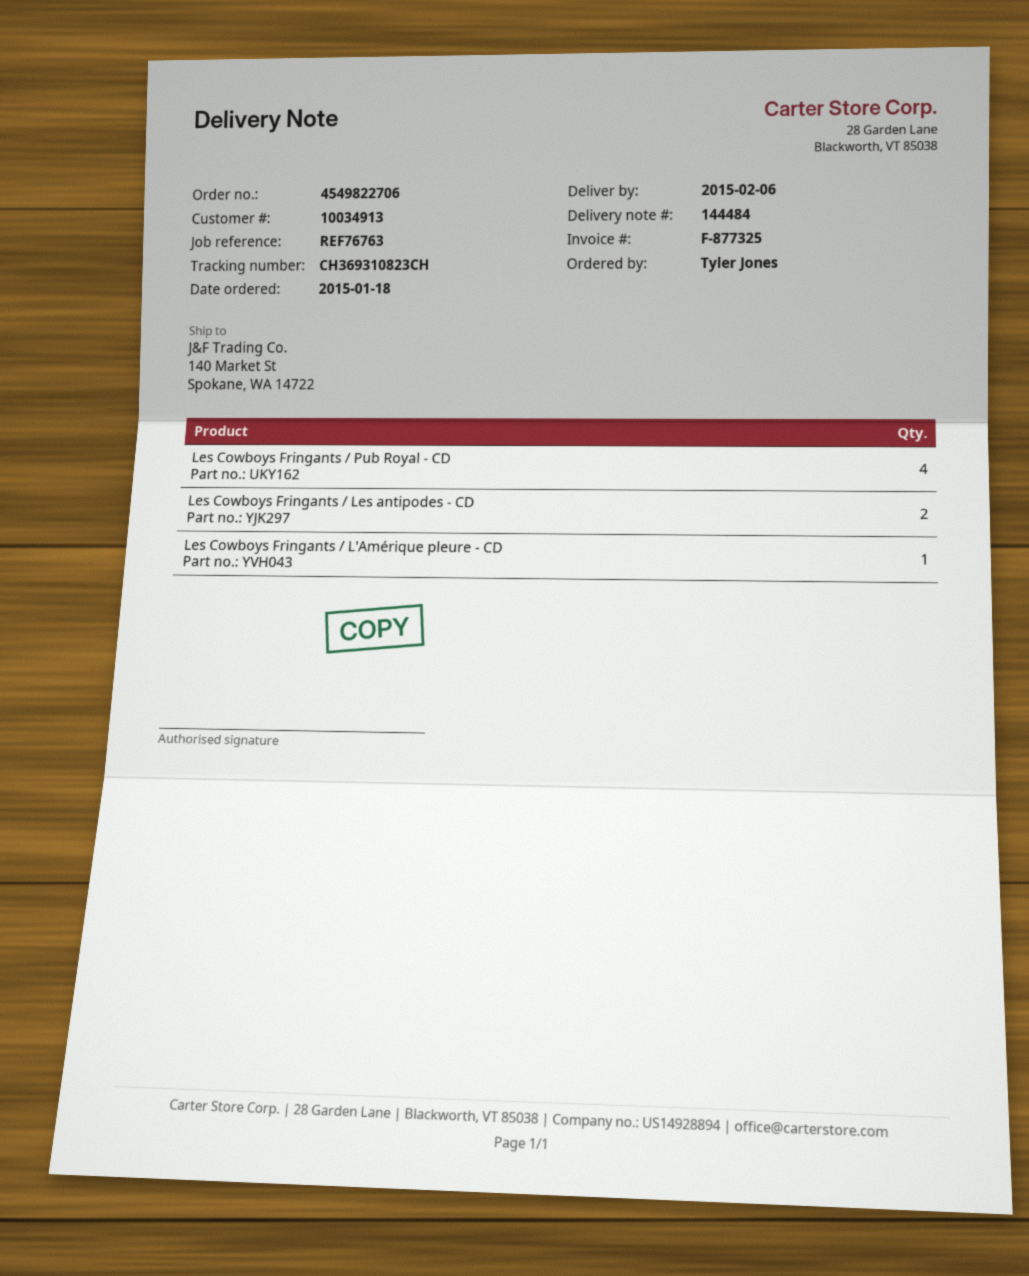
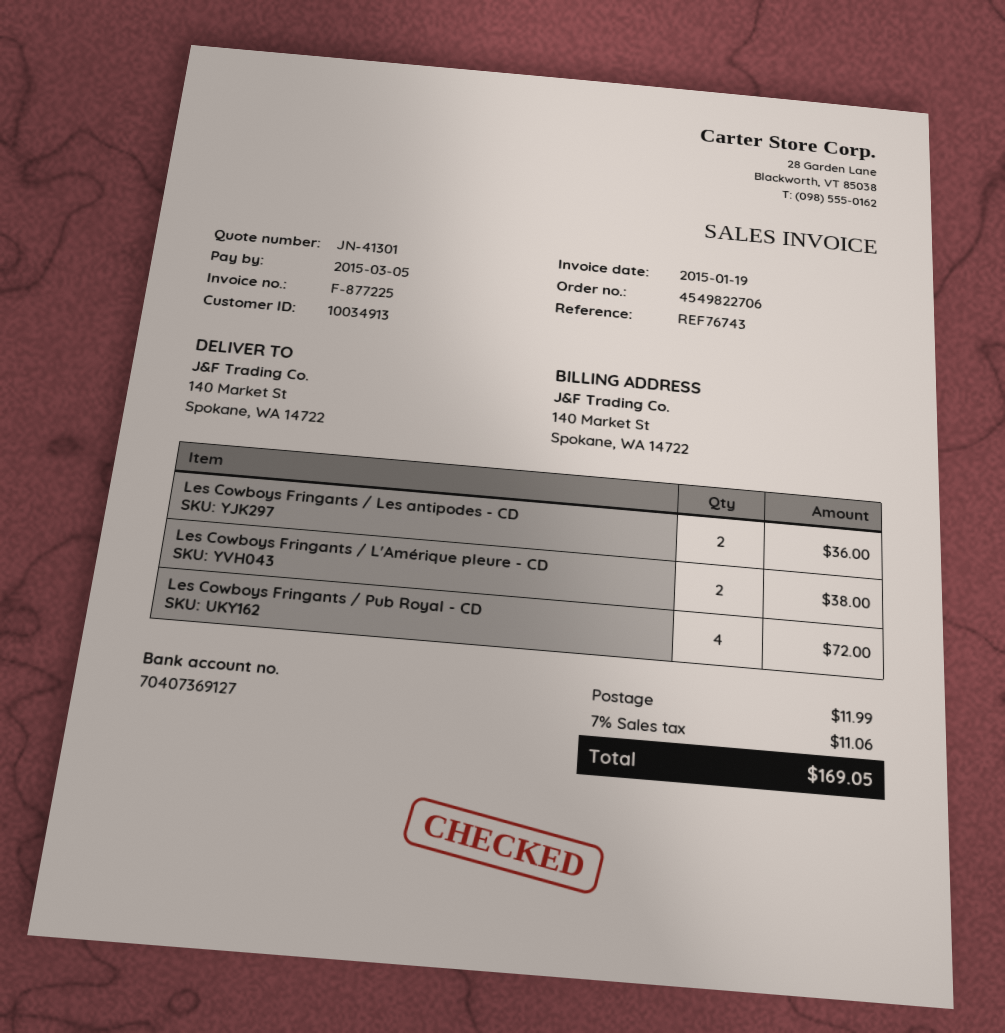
invoice number: F-877325 -> F-877225
reference: REF76763 -> REF76743
Les Cowboys Fringants / L'Amérique pleure - CD: 1 -> 2

